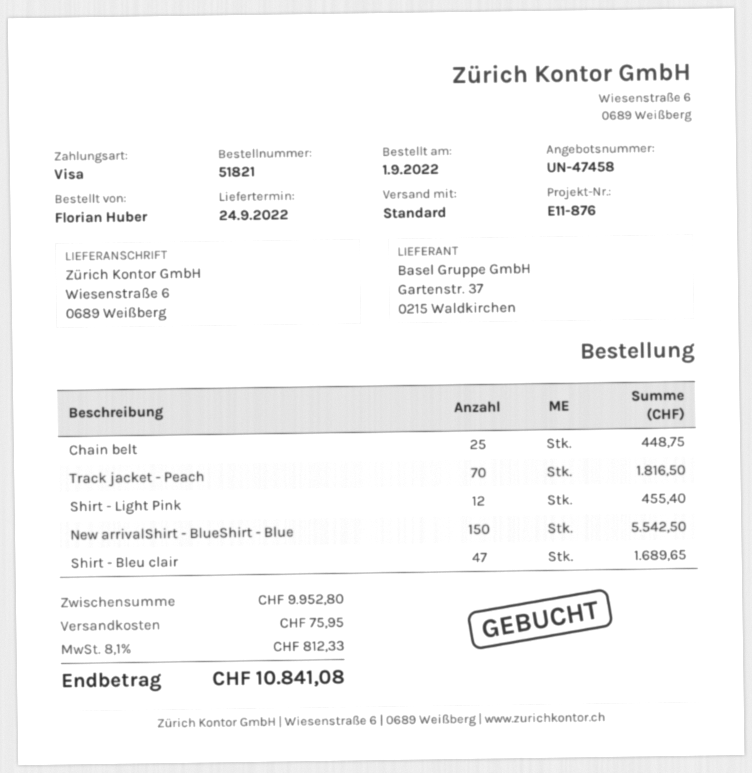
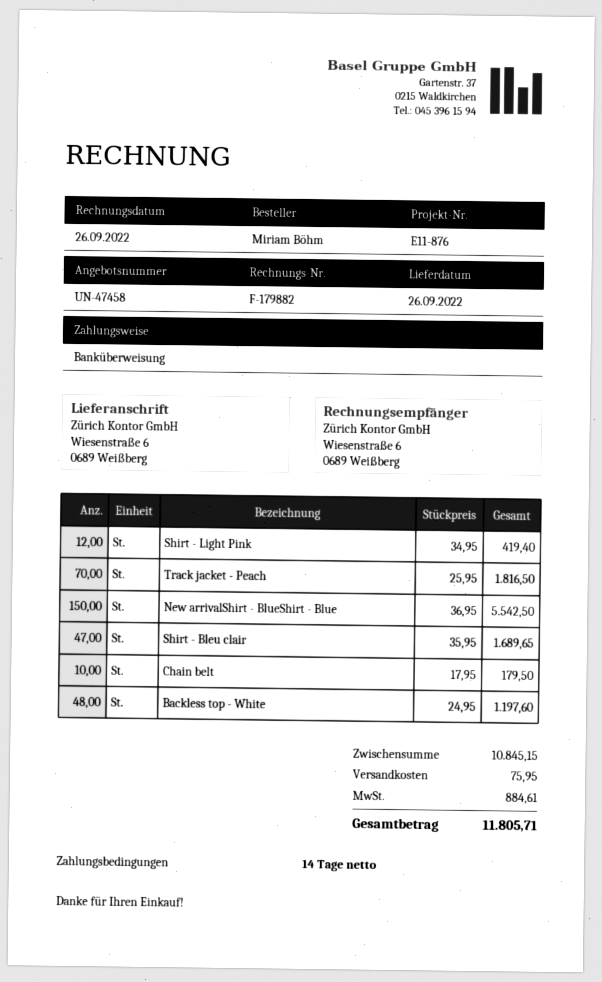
delivery date: 2022-09-24 -> 2022-09-26
ordered by: Florian Huber -> Miriam Böhm
payment method: Visa -> bank transfer
Chain belt: 25 for 448.75 -> 10 for 179.50
Shirt - Light Pink: 12 for 455.40 -> 12 for 419.40
Backless top - White: none -> 48 for 1197.60
subtotal: 9952.80 -> 10845.15
tax: 812.33 -> 884.61
total: 10841.08 -> 11805.71

